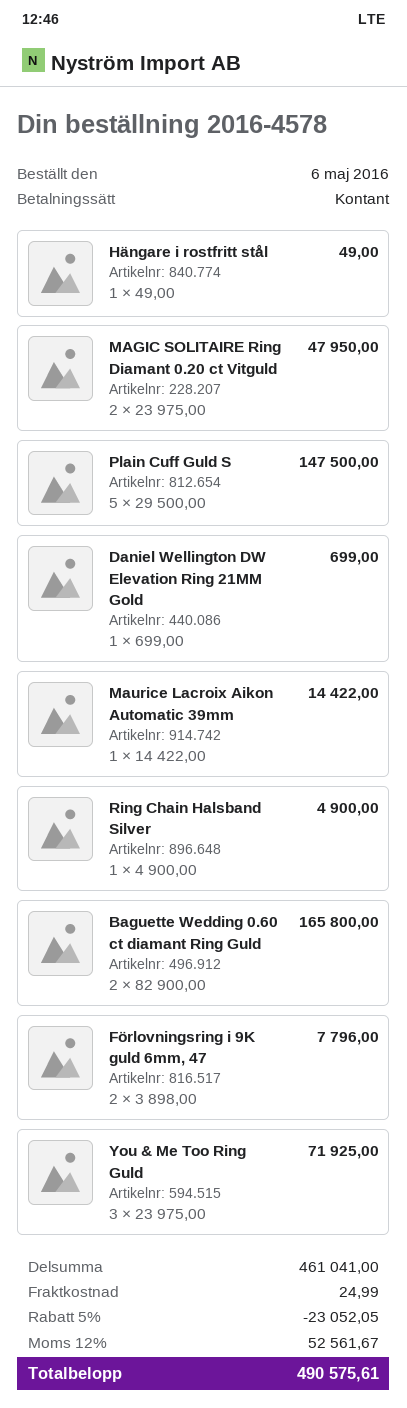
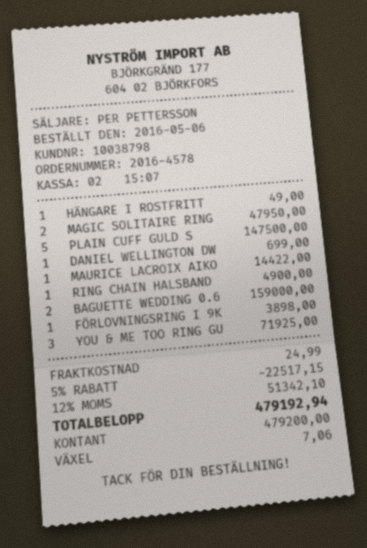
Baguette Wedding 0.60 ct diamant Ring Guld: 2 for 165800.00 -> 2 for 159000.00
Förlovningsring i 9K guld 6mm, 47: 2 for 7796.00 -> 1 for 3898.00
discount: 5% = 23052.05 -> 5% = 22517.15
tax: 12% = 52561.67 -> 12% = 51342.10
total: 490575.61 -> 479192.94

